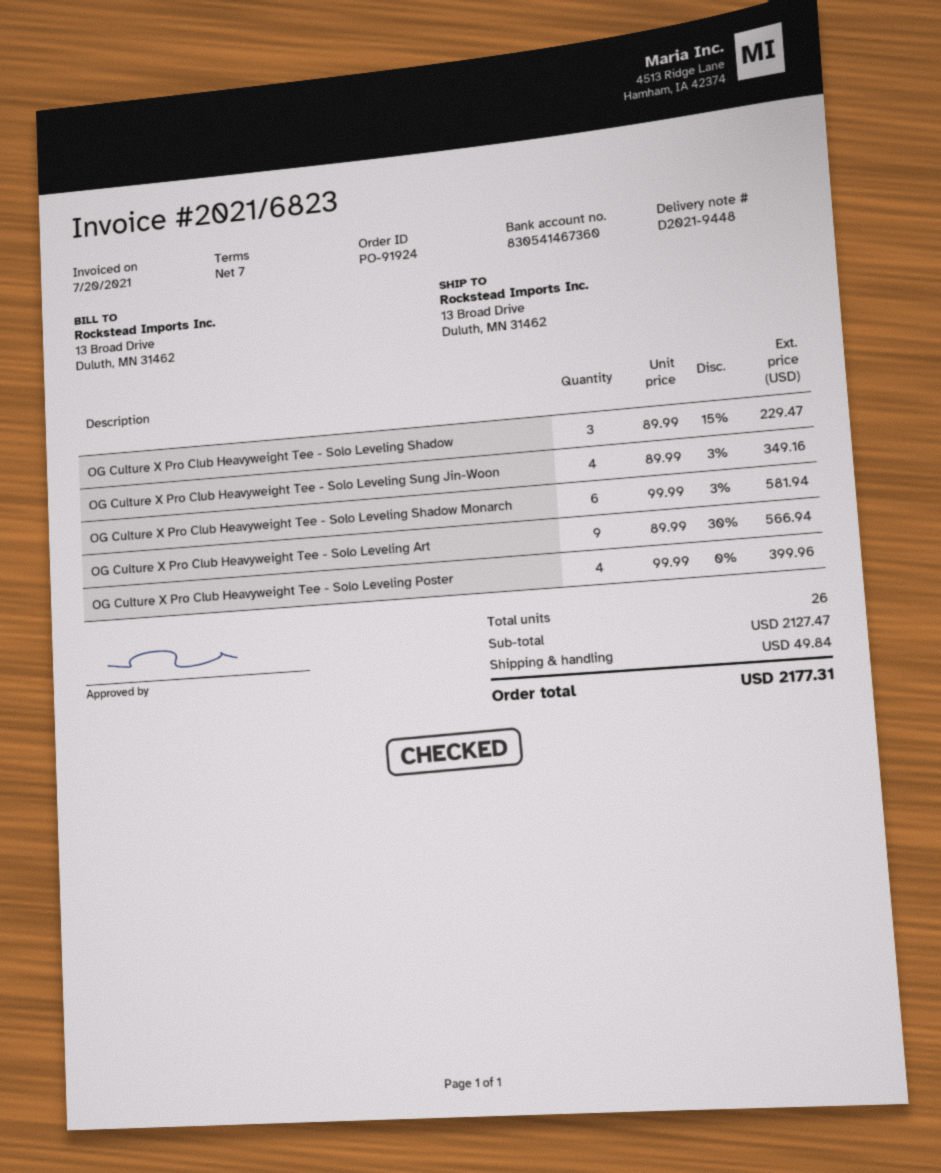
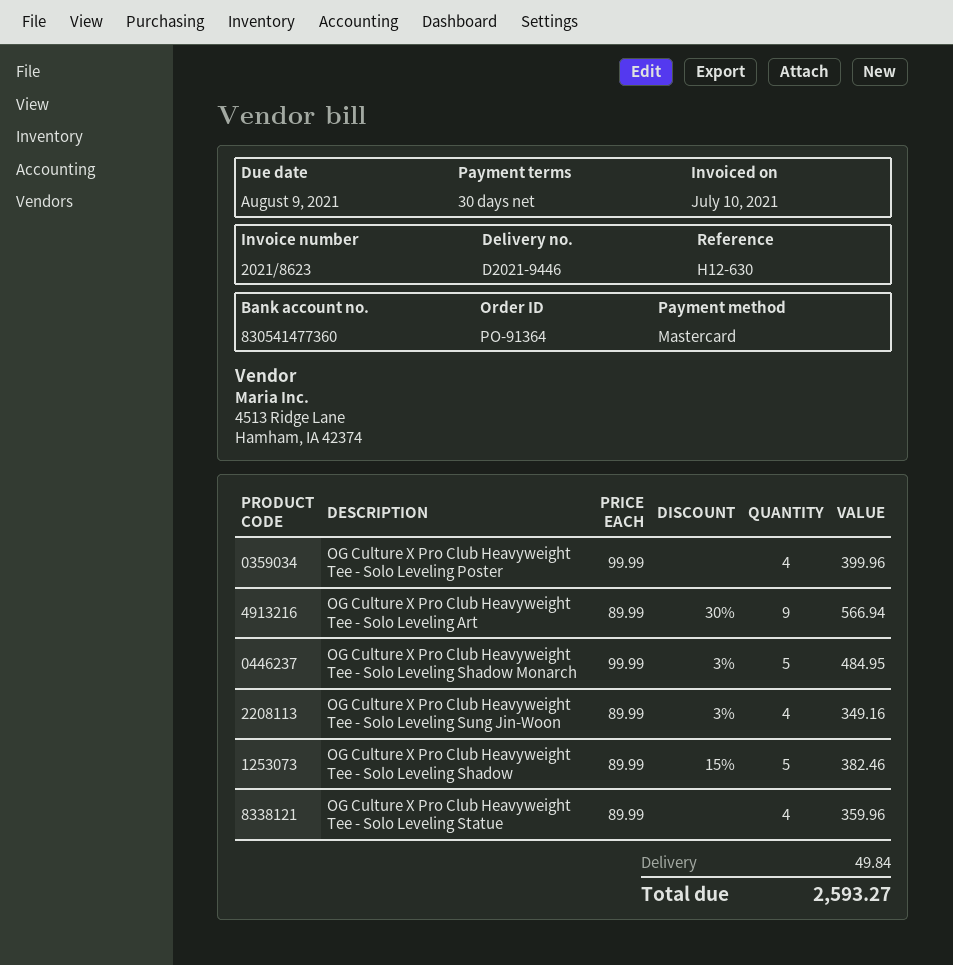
order number: PO-91924 -> PO-91364
delivery note number: D2021-9448 -> D2021-9446
invoice number: 2021/6823 -> 2021/8623
invoice date: 2021-07-20 -> 2021-07-10
payment terms: 7 days -> 30 days
bank account: 830541467360 -> 830541477360
OG Culture X Pro Club Heavyweight Tee - Solo Leveling Shadow: 3 x 89.99 - 15% = 229.47 -> 5 x 89.99 - 15% = 382.46
OG Culture X Pro Club Heavyweight Tee - Solo Leveling Shadow Monarch: 6 x 99.99 - 3% = 581.94 -> 5 x 99.99 - 3% = 484.95
OG Culture X Pro Club Heavyweight Tee - Solo Leveling Statue: none -> 4 x 89.99 = 359.96
total: 2177.31 -> 2593.27

